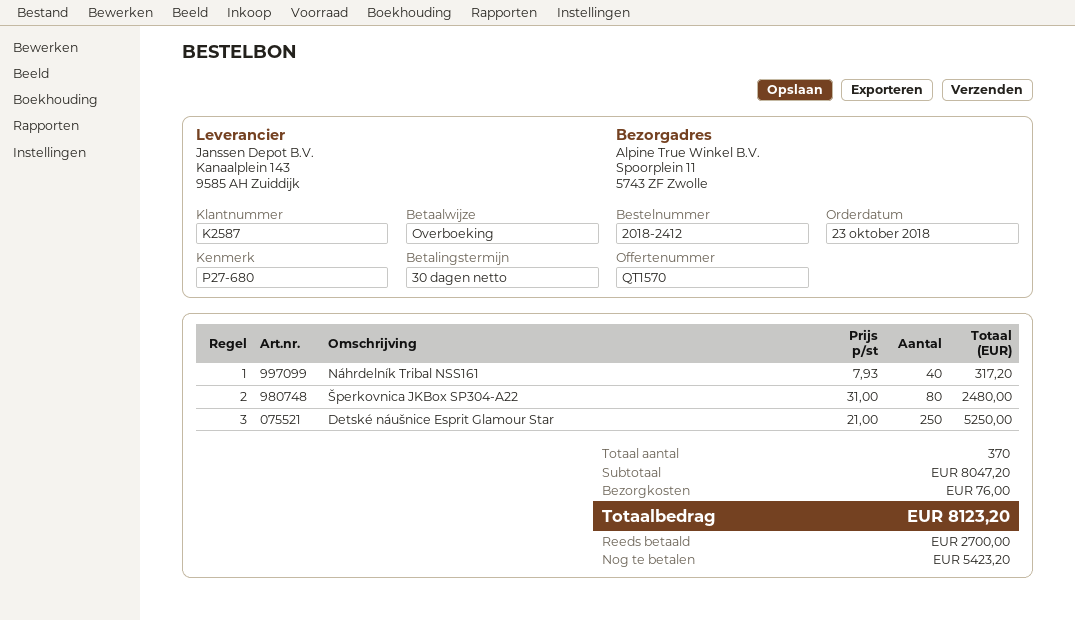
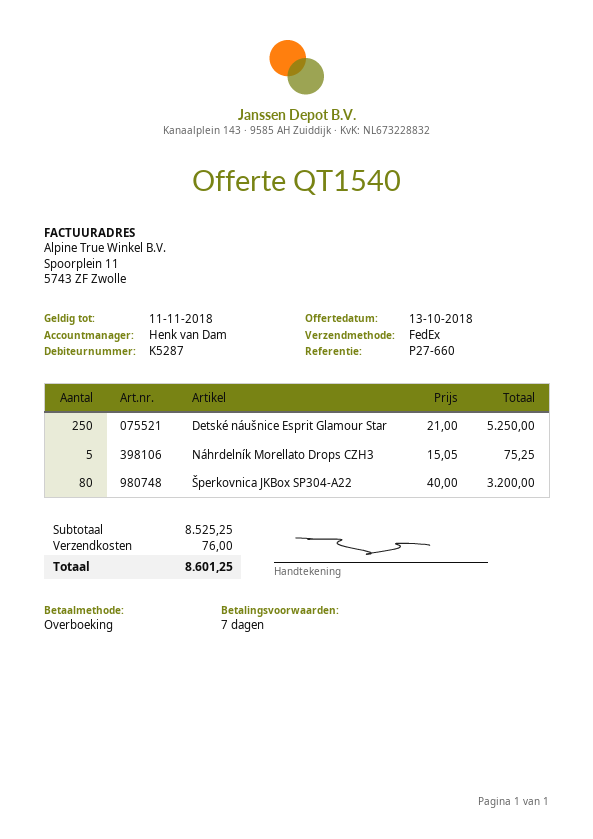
quote number: QT1570 -> QT1540
payment terms: 30 days -> 7 days
customer number: K2587 -> K5287
reference: P27-680 -> P27-660
Náhrdelník Tribal NSS161: 40 x 7.93 = 317.20 -> none
Šperkovnica JKBox SP304-A22: 80 x 31.00 = 2480.00 -> 80 x 40.00 = 3200.00
Náhrdelník Morellato Drops CZH3: none -> 5 x 15.05 = 75.25
subtotal: 8047.20 -> 8525.25
total: 8123.20 -> 8601.25

